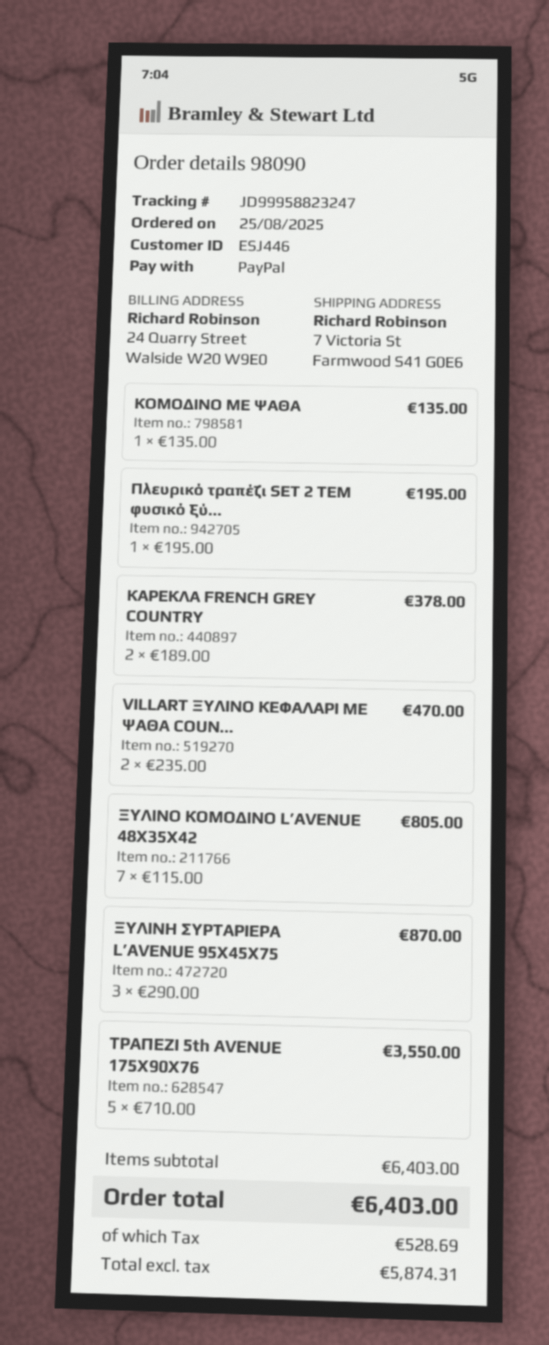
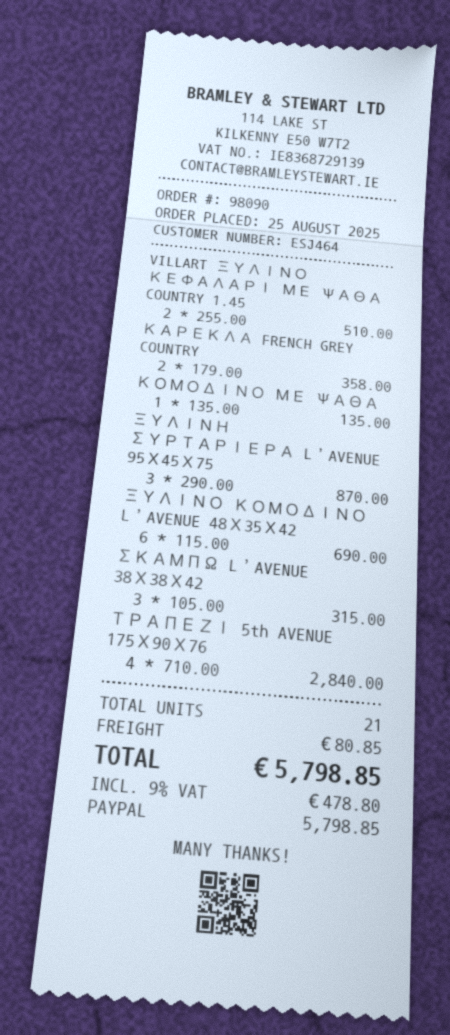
customer number: ESJ446 -> ESJ464
Πλευρικό τραπέζι SET 2 ΤΕΜ φυσικό ξύ...: 1 x 195.00 = 195.00 -> none
ΚΑΡΕΚΛΑ FRENCH GREY COUNTRY: 2 x 189.00 = 378.00 -> 2 x 179.00 = 358.00
VILLART ΞΥΛΙΝΟ ΚΕΦΑΛΑΡΙ ΜΕ ΨΑΘΑ COUN...: 2 x 235.00 = 470.00 -> 2 x 255.00 = 510.00
ΞΥΛΙΝΟ ΚΟΜΟΔΙΝΟ L’AVENUE 48Χ35Χ42: 7 x 115.00 = 805.00 -> 6 x 115.00 = 690.00
ΤΡΑΠΕΖΙ 5th AVENUE 175Χ90Χ76: 5 x 710.00 = 3550.00 -> 4 x 710.00 = 2840.00
ΣΚΑΜΠΩ L’AVENUE 38Χ38Χ42: none -> 3 x 105.00 = 315.00
shipping: none -> 80.85
tax: 528.69 -> 478.80
total: 6403.00 -> 5798.85

